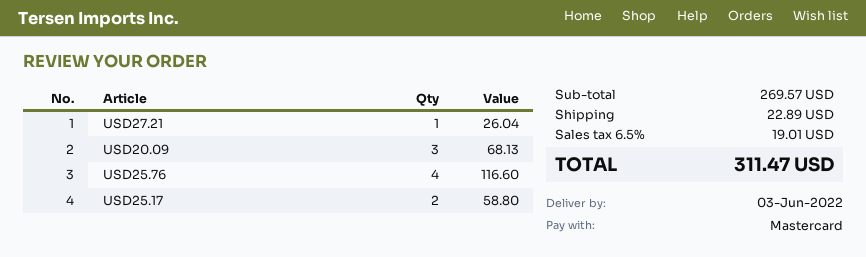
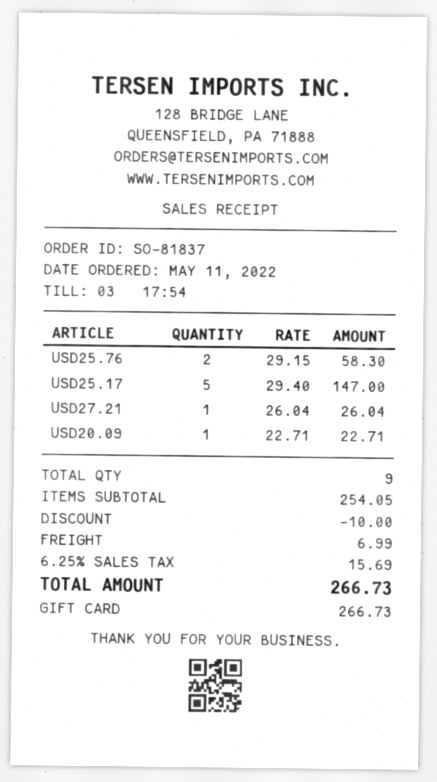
payment method: Mastercard -> gift card
USD20.09: 3 for 68.13 -> 1 for 22.71
USD25.76: 4 for 116.60 -> 2 for 58.30
USD25.17: 2 for 58.80 -> 5 for 147.00
subtotal: 269.57 -> 254.05
discount: none -> 10.00
shipping: 22.89 -> 6.99
tax: 6.5% = 19.01 -> 6.25% = 15.69
total: 311.47 -> 266.73

